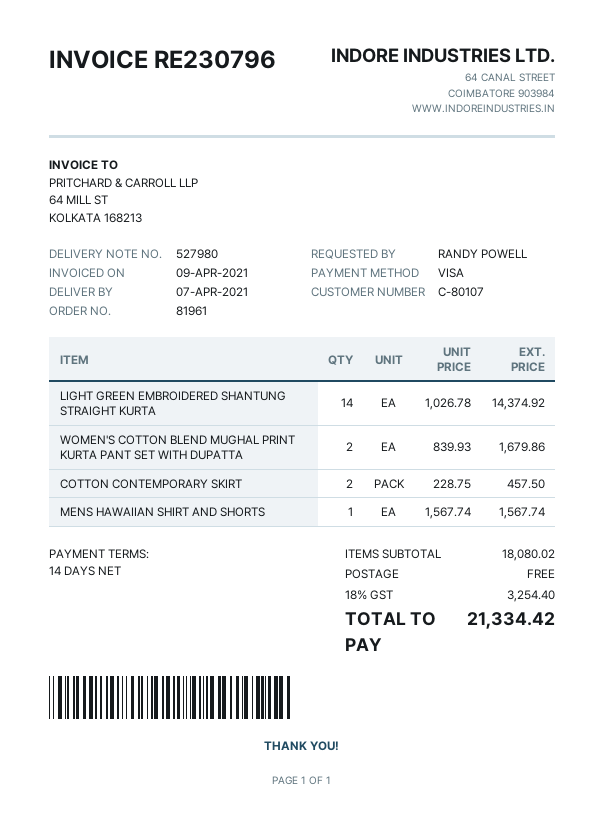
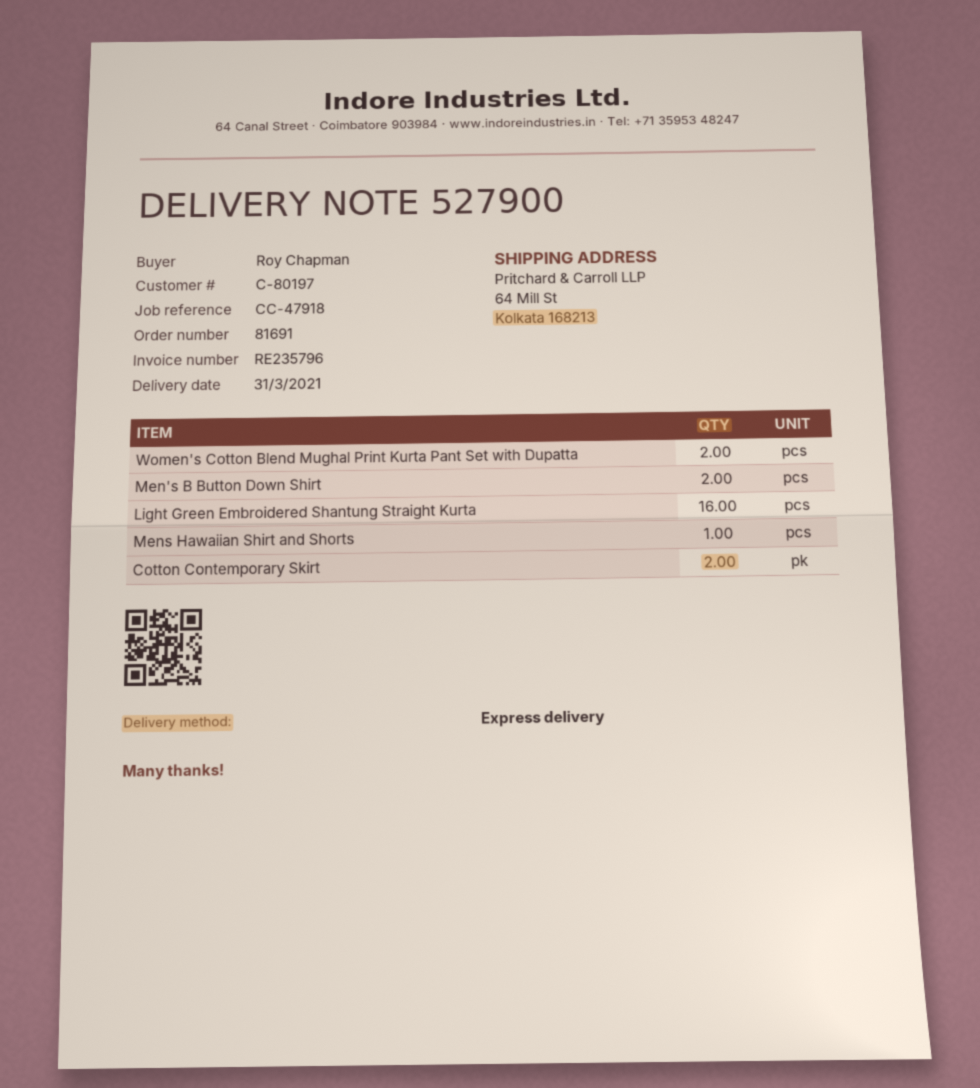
order number: 81961 -> 81691
delivery note number: 527980 -> 527900
delivery date: 2021-04-07 -> 2021-03-31
invoice number: RE230796 -> RE235796
customer number: C-80107 -> C-80197
ordered by: RANDY POWELL -> Roy Chapman
LIGHT GREEN EMBROIDERED SHANTUNG STRAIGHT KURTA: 14 -> 16
Men's B Button Down Shirt: none -> 2

